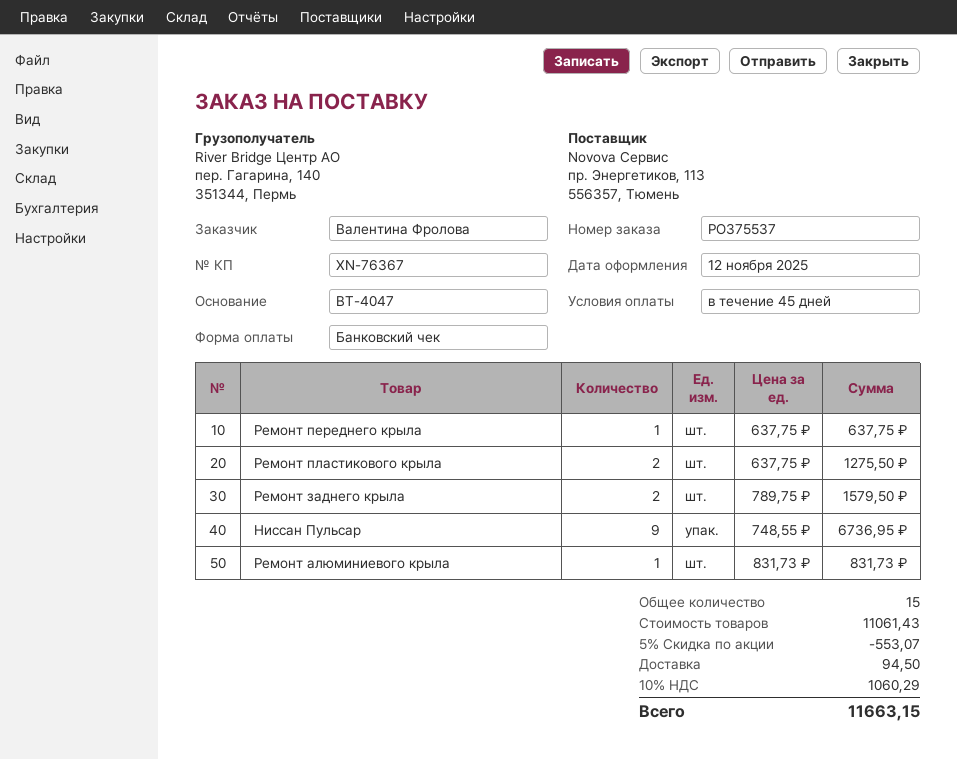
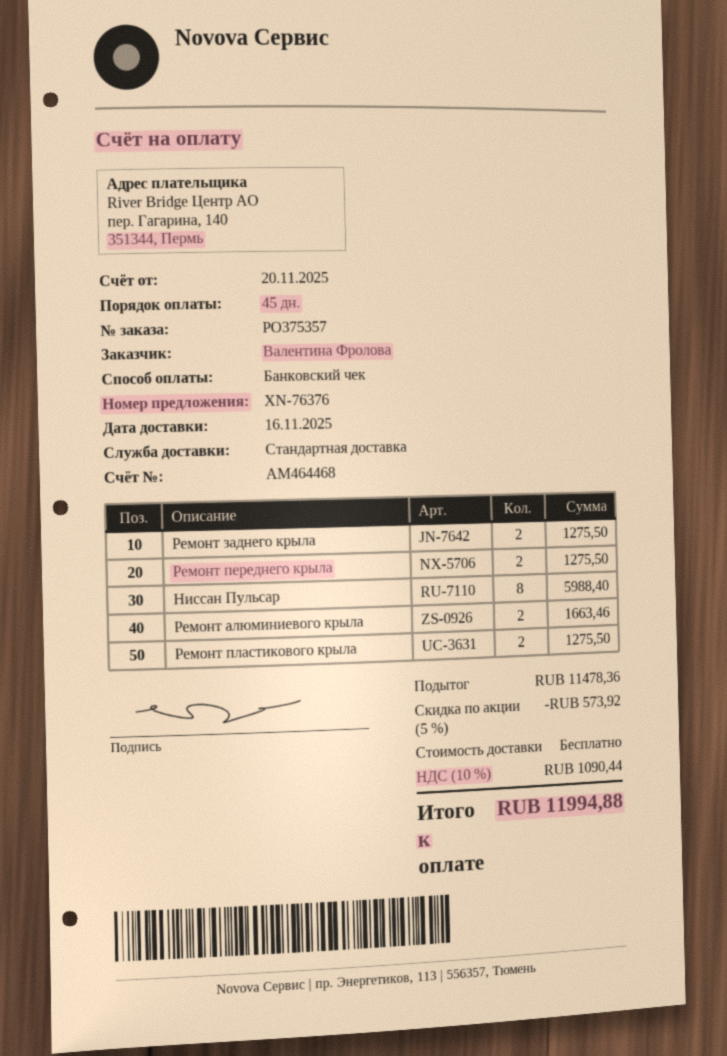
quote number: XN-76367 -> XN-76376
order number: PO375537 -> PO375357
Ремонт переднего крыла: 1 for 637.75 -> 2 for 1275.50
Ремонт заднего крыла: 2 for 1579.50 -> 2 for 1275.50
Ниссан Пульсар: 9 for 6736.95 -> 8 for 5988.40
Ремонт алюминиевого крыла: 1 for 831.73 -> 2 for 1663.46
subtotal: 11061.43 -> 11478.36
discount: 5% = 553.07 -> 5% = 573.92
shipping: 94.50 -> 0.00
tax: 10% = 1060.29 -> 10% = 1090.44
total: 11663.15 -> 11994.88

